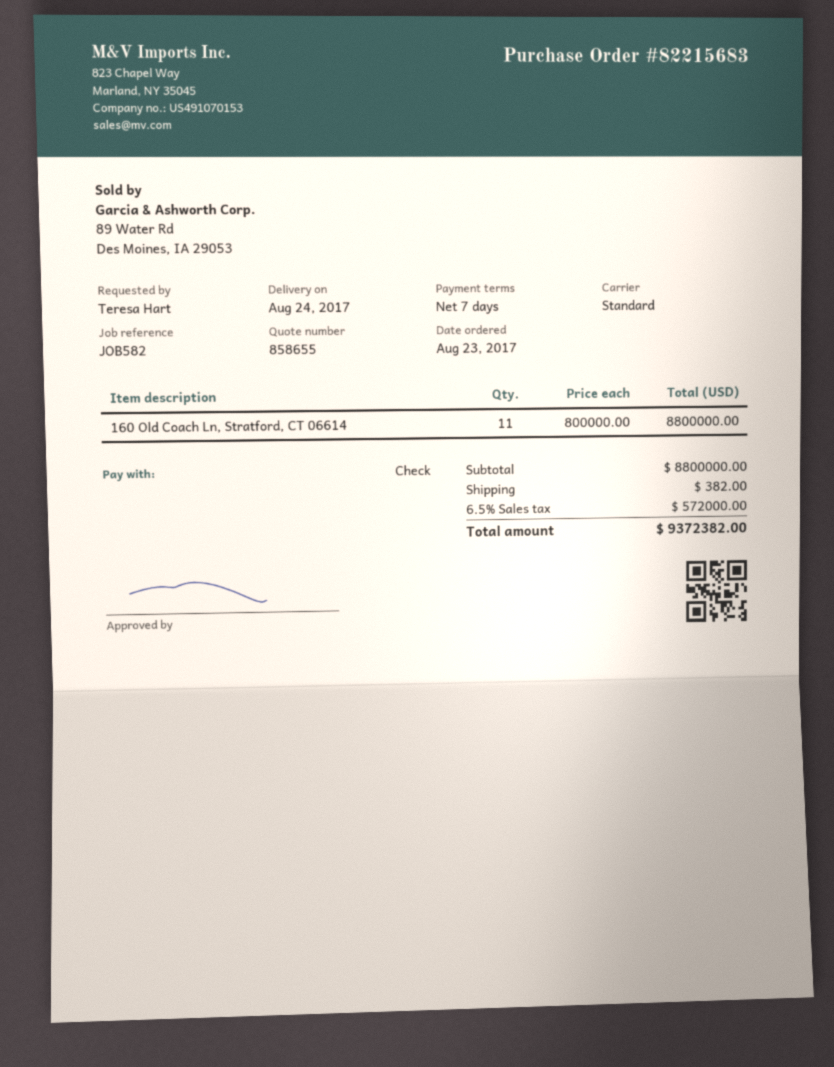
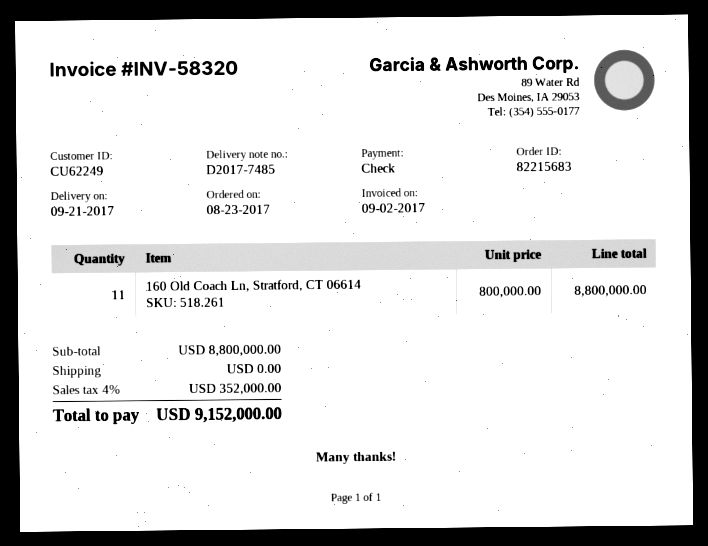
delivery date: 2017-08-24 -> 2017-09-21
shipping: 382.00 -> 0.00
tax: 6.5% = 572000.00 -> 4% = 352000.00
total: 9372382.00 -> 9152000.00

